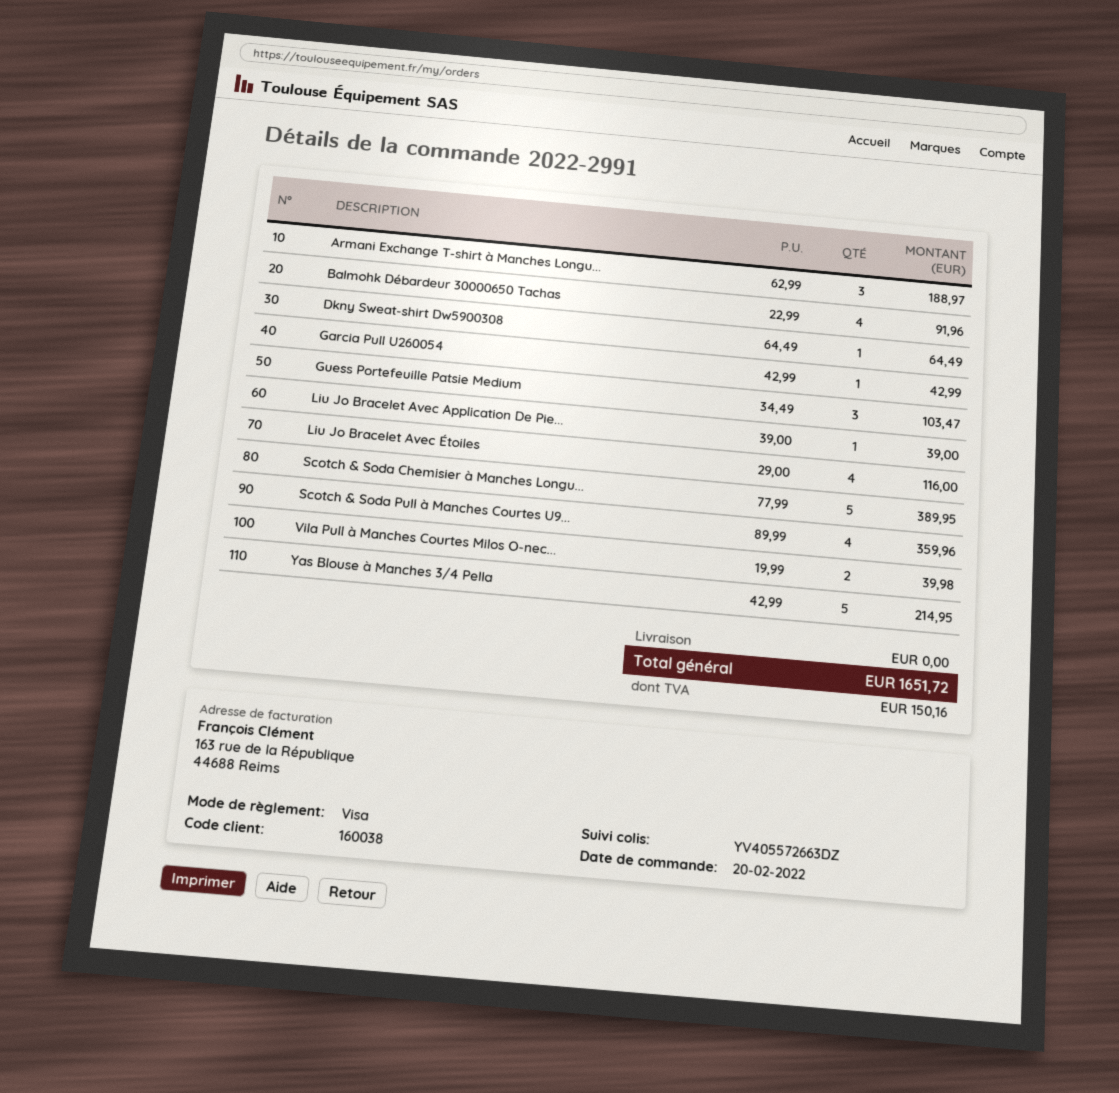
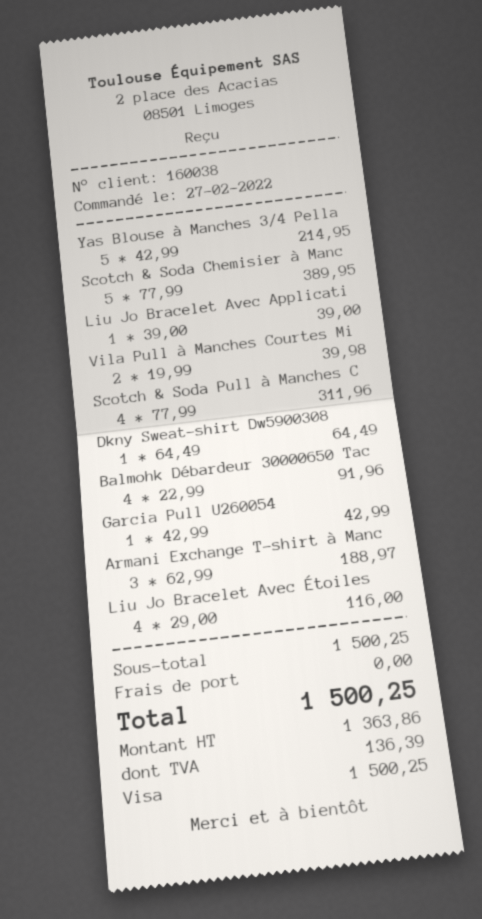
order date: 2022-02-20 -> 2022-02-27
Guess Portefeuille Patsie Medium: 3 x 34.49 = 103.47 -> none
Scotch & Soda Pull à Manches Courtes U9...: 4 x 89.99 = 359.96 -> 4 x 77.99 = 311.96
tax: 150.16 -> 136.39
total: 1651.72 -> 1500.25

